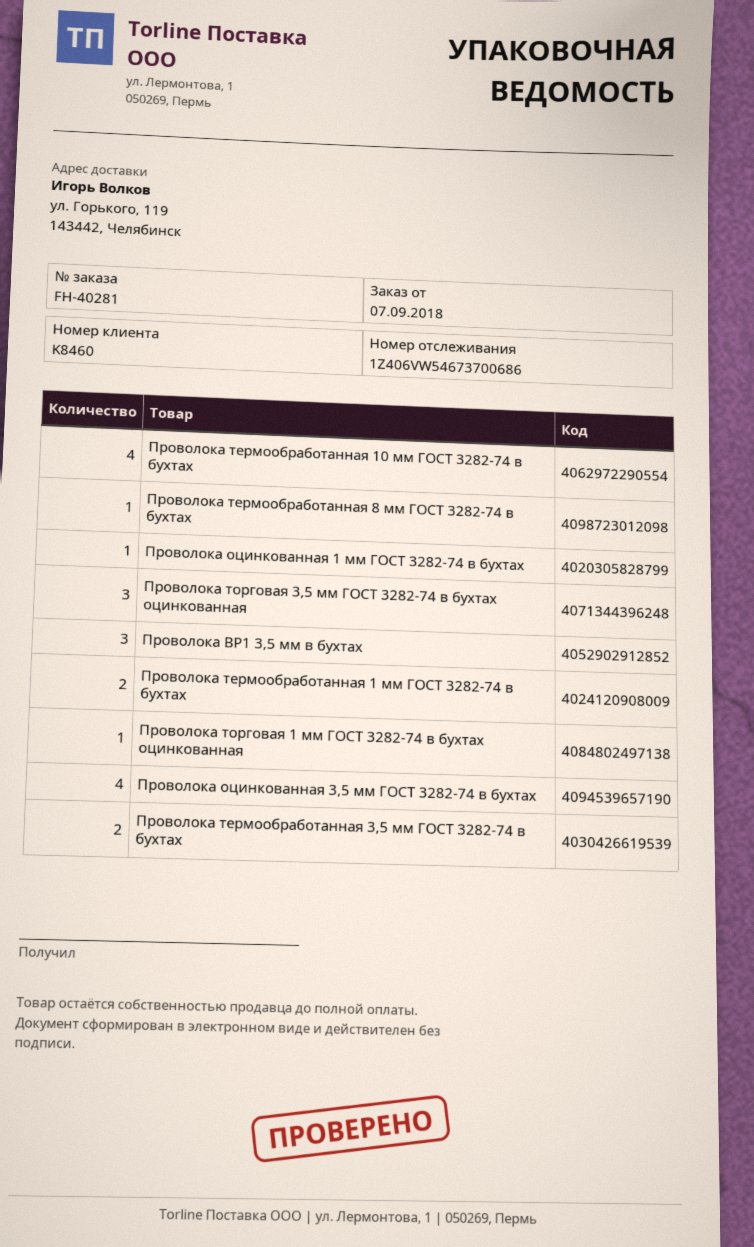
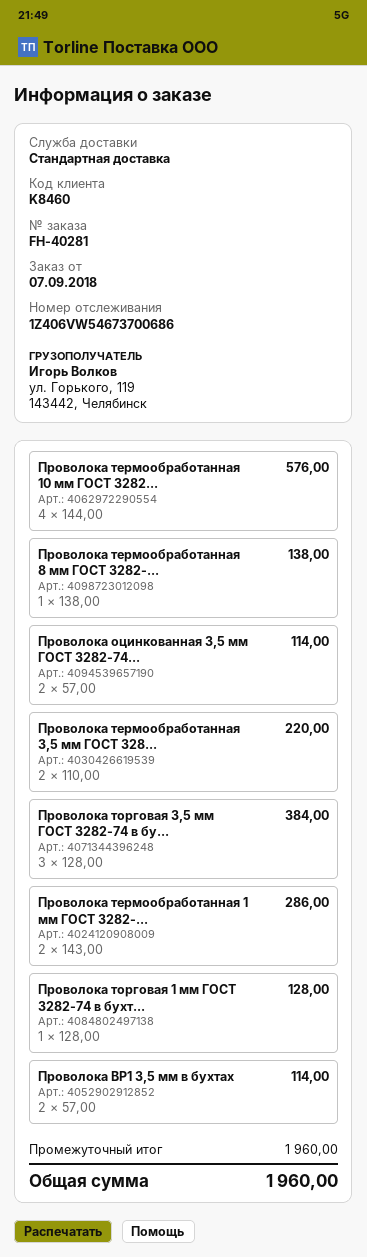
Проволока оцинкованная 1 мм ГОСТ 3282-74 в бухтах: 1 -> none
Проволока ВР1 3,5 мм в бухтах: 3 -> 2
Проволока оцинкованная 3,5 мм ГОСТ 3282-74 в бухтах: 4 -> 2

